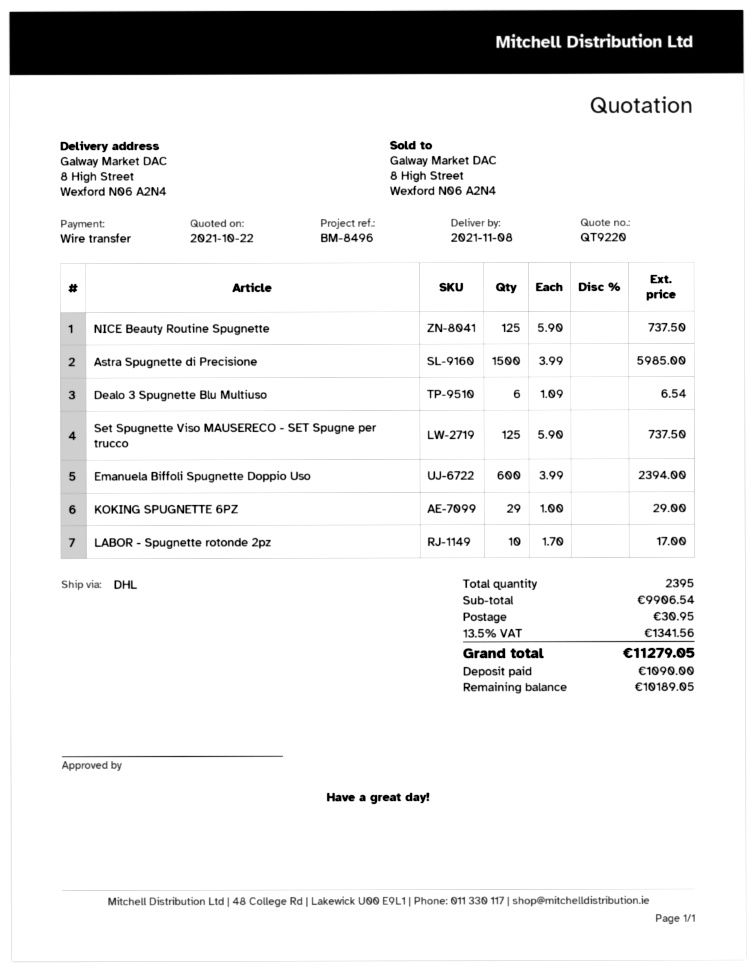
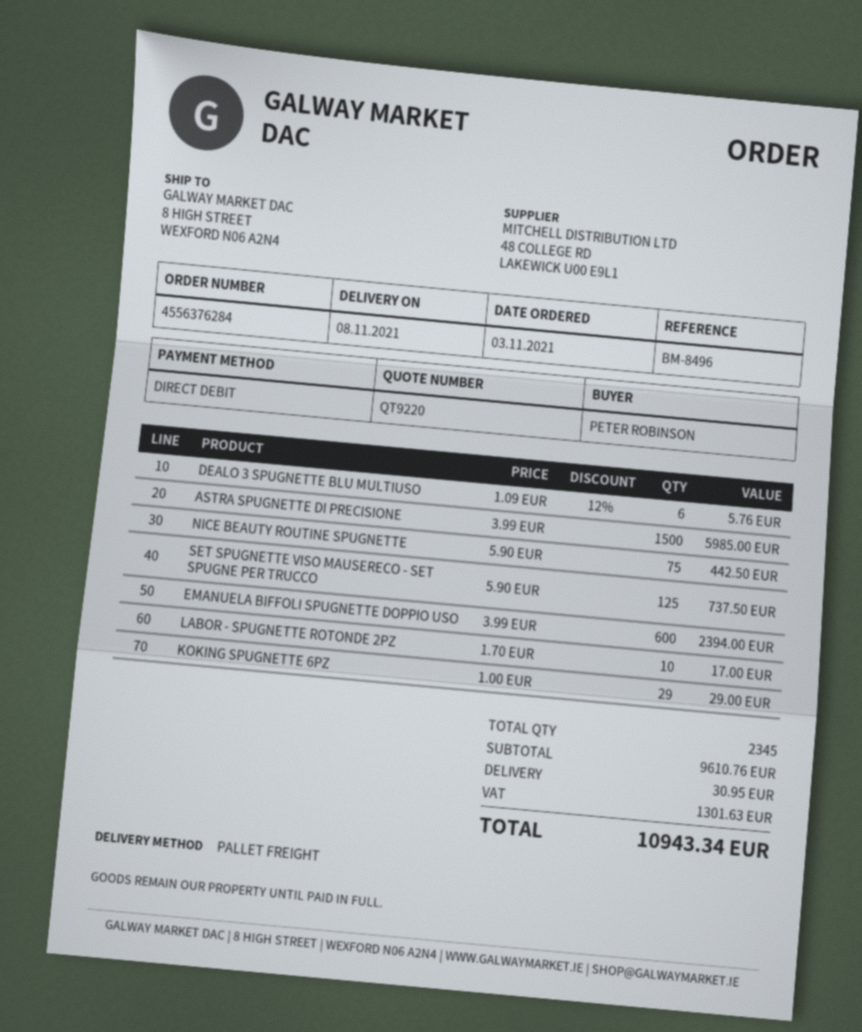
payment method: bank transfer -> direct debit
shipping method: DHL -> pallet freight
NICE Beauty Routine Spugnette: 125 x 5.90 = 737.50 -> 75 x 5.90 = 442.50
Dealo 3 Spugnette Blu Multiuso: 6 x 1.09 = 6.54 -> 6 x 1.09 - 12% = 5.76
total quantity: 2395 -> 2345
subtotal: 9906.54 -> 9610.76
tax: 1341.56 -> 1301.63
total: 11279.05 -> 10943.34

